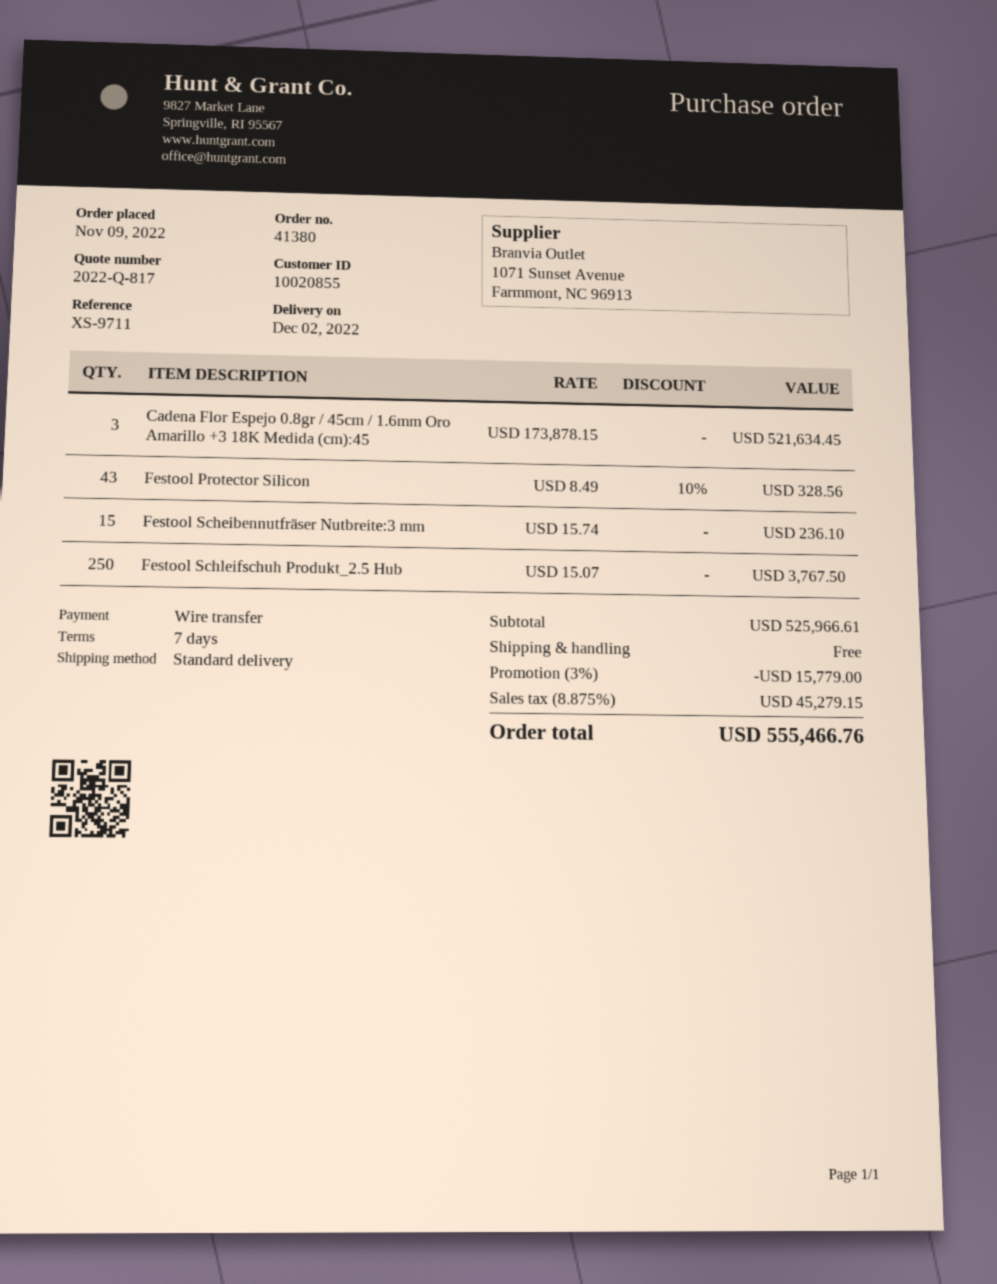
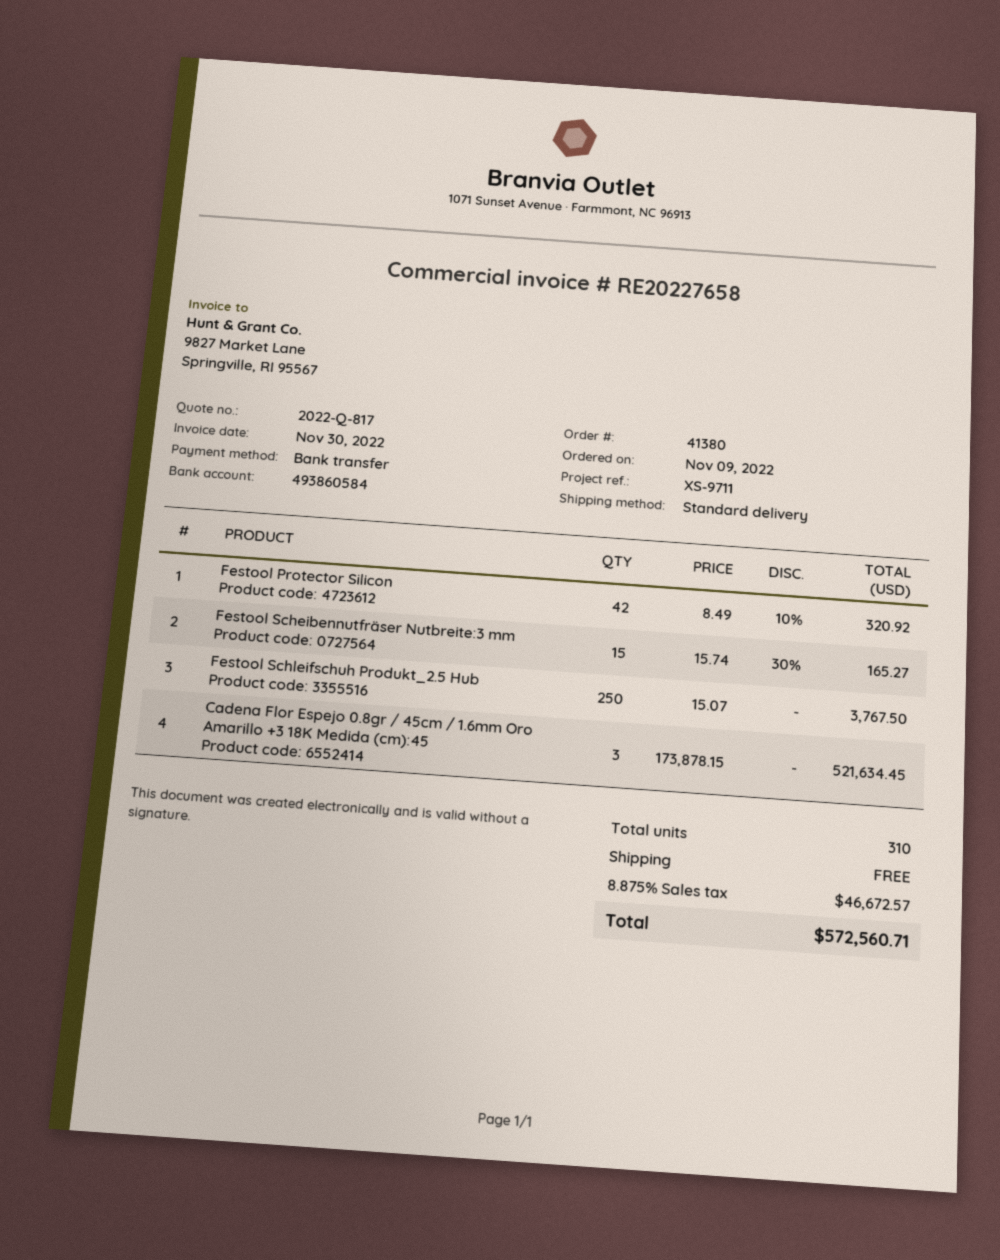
Festool Protector Silicon: 43 x 8.49 - 10% = 328.56 -> 42 x 8.49 - 10% = 320.92
Festool Scheibennutfräser Nutbreite:3 mm: 15 x 15.74 = 236.10 -> 15 x 15.74 - 30% = 165.27
discount: 3% = 15779.00 -> none
tax: 8.875% = 45279.15 -> 8.875% = 46672.57
total: 555466.76 -> 572560.71

